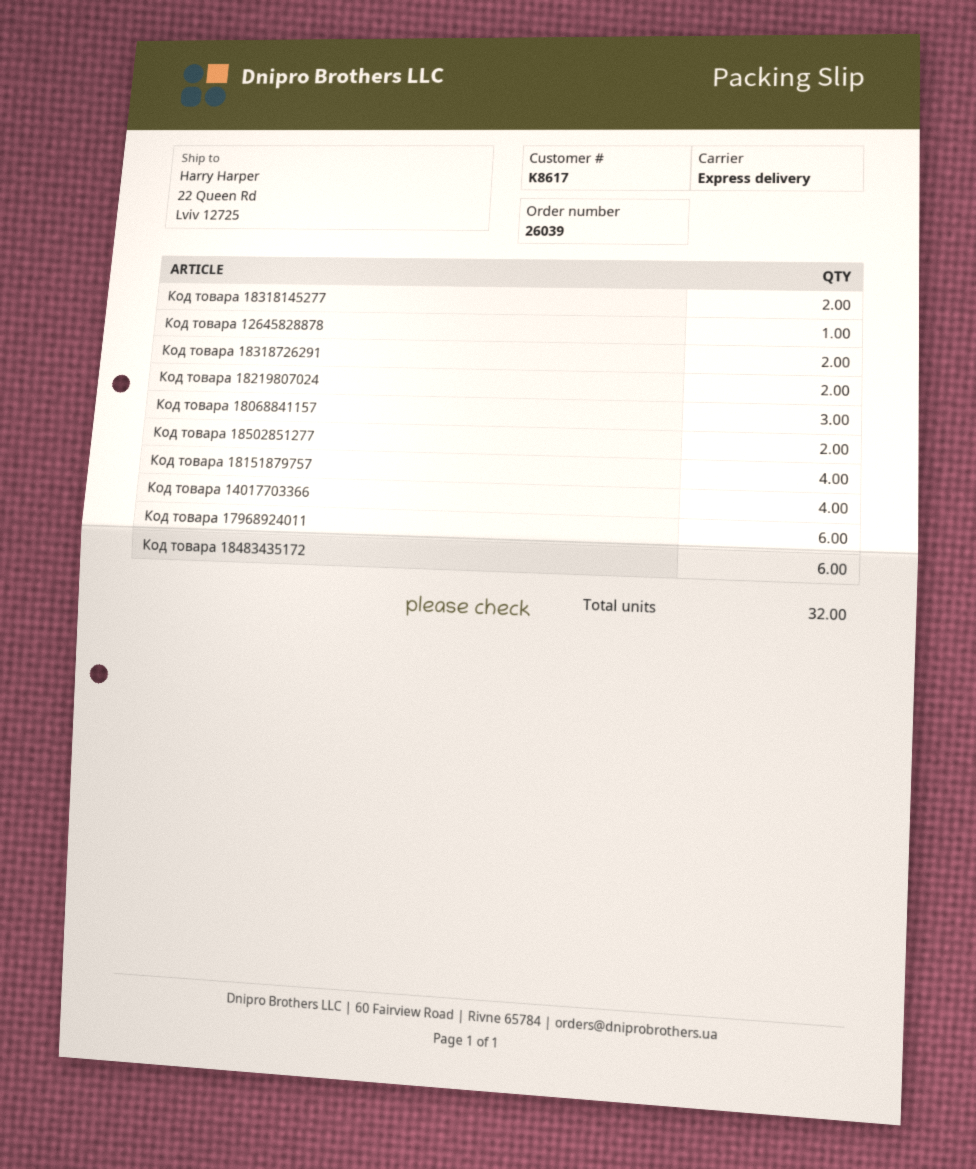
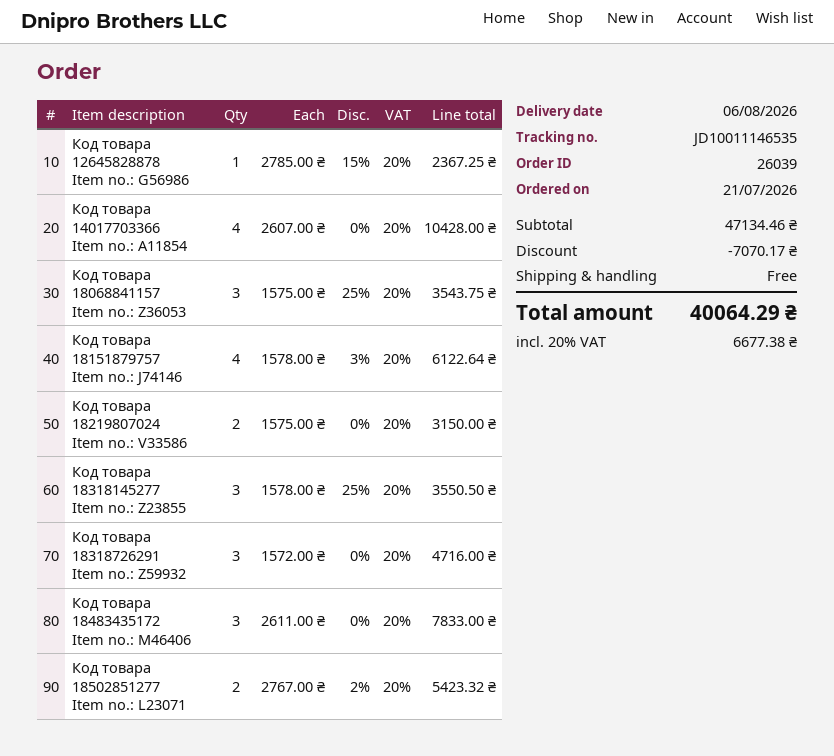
Код товара 18318145277: 2 -> 3
Код товара 18318726291: 2 -> 3
Код товара 17968924011: 6 -> none
Код товара 18483435172: 6 -> 3

